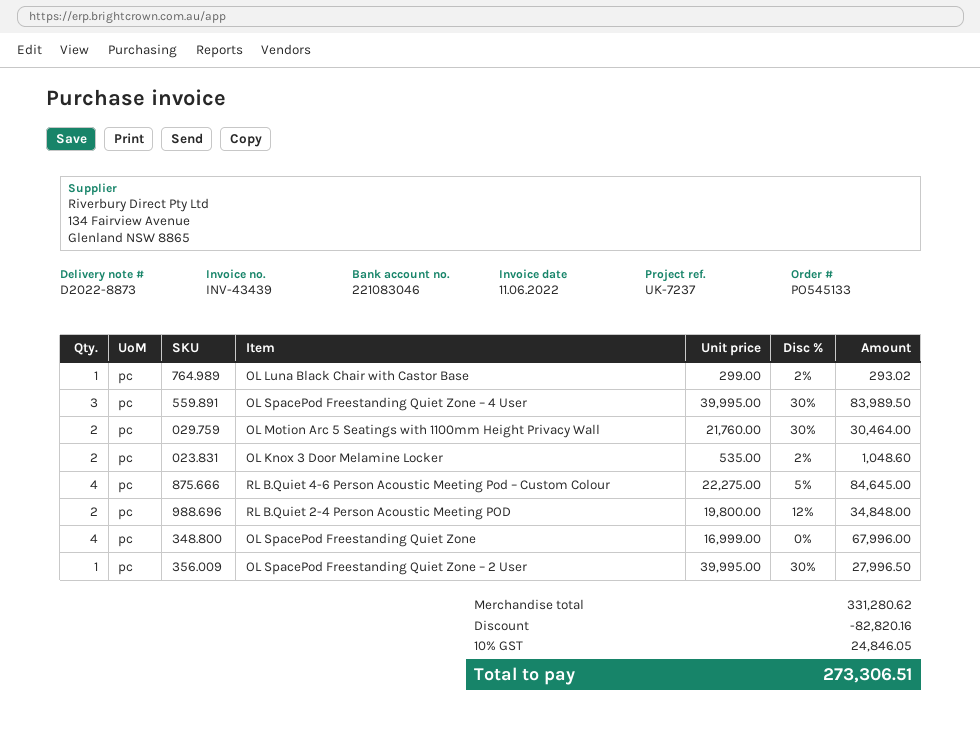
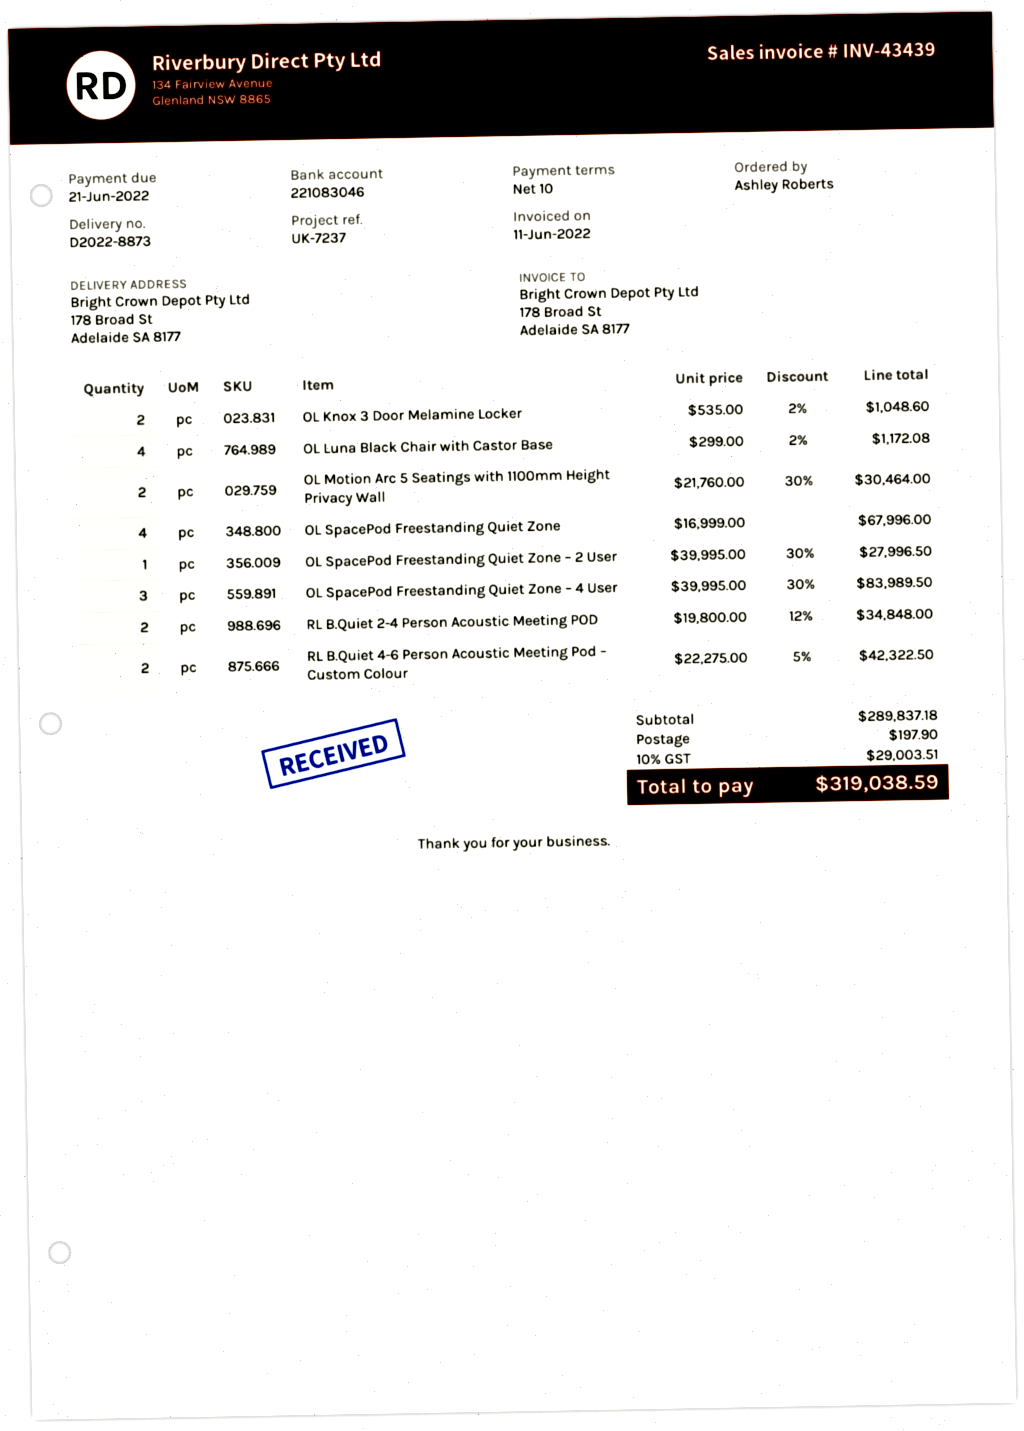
OL Luna Black Chair with Castor Base: 1 x 299.00 - 2% = 293.02 -> 4 x 299.00 - 2% = 1172.08
RL B.Quiet 4-6 Person Acoustic Meeting Pod – Custom Colour: 4 x 22275.00 - 5% = 84645.00 -> 2 x 22275.00 - 5% = 42322.50
subtotal: 331280.62 -> 289837.18
discount: 82820.16 -> none
shipping: none -> 197.90
tax: 10% = 24846.05 -> 10% = 29003.51
total: 273306.51 -> 319038.59

